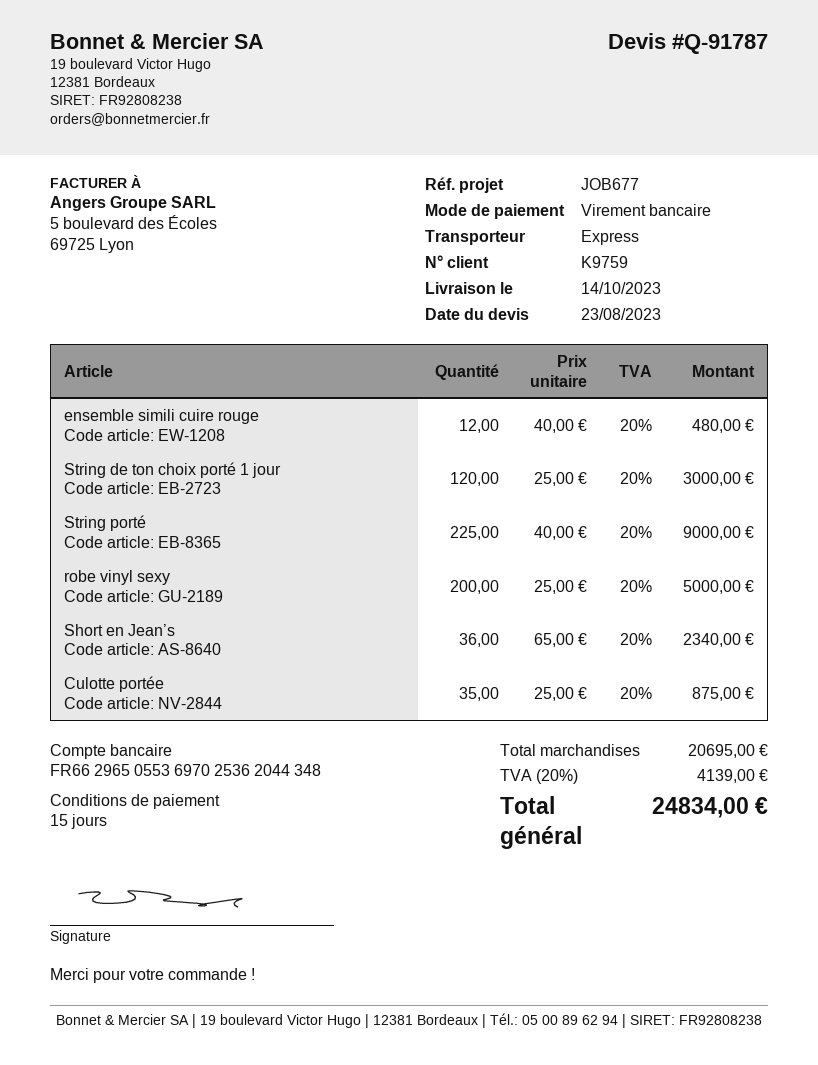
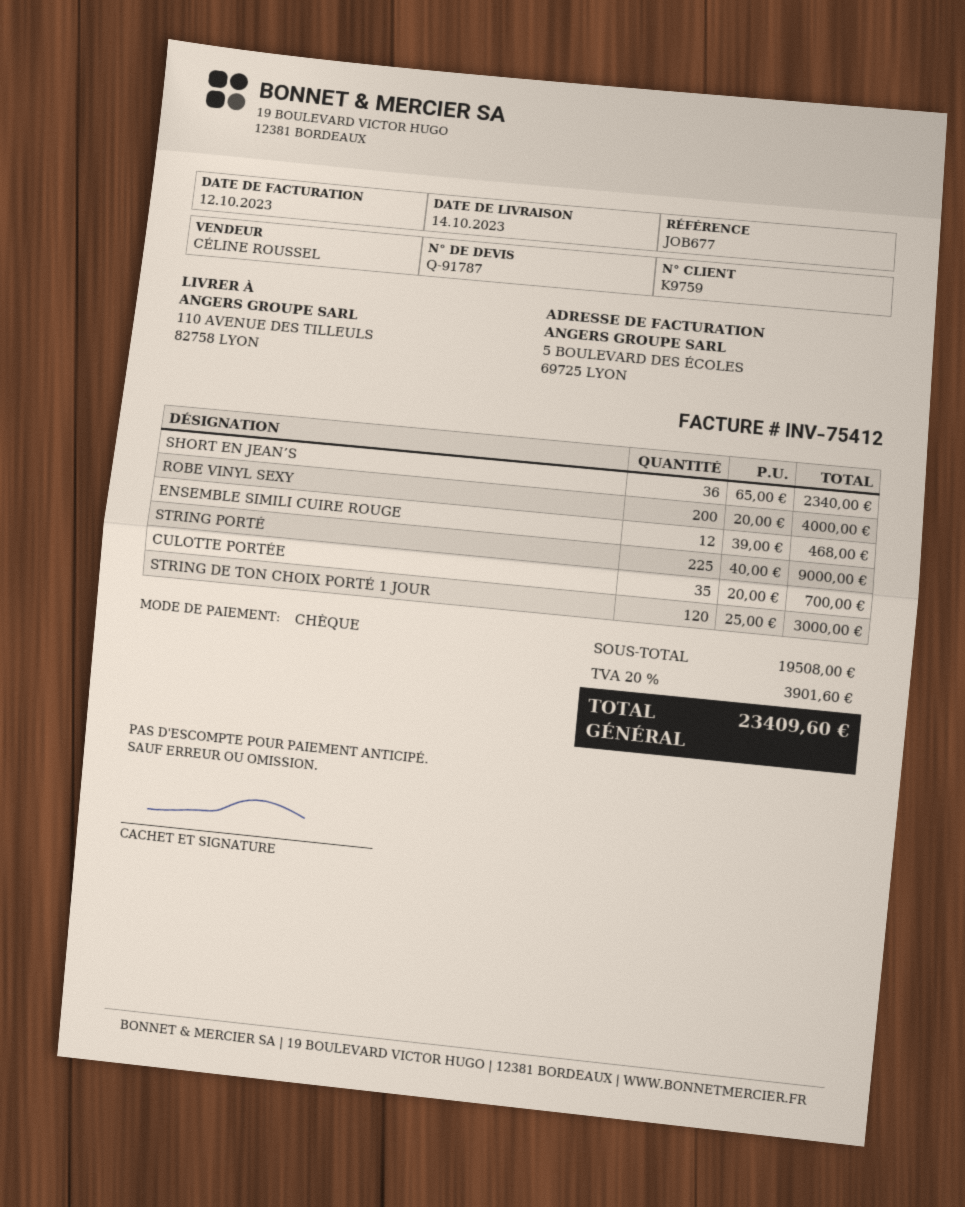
payment method: bank transfer -> cheque
ensemble simili cuire rouge: 12 x 40.00 = 480.00 -> 12 x 39.00 = 468.00
robe vinyl sexy: 200 x 25.00 = 5000.00 -> 200 x 20.00 = 4000.00
Culotte portée: 35 x 25.00 = 875.00 -> 35 x 20.00 = 700.00
subtotal: 20695.00 -> 19508.00
tax: 20% = 4139.00 -> 20% = 3901.60
total: 24834.00 -> 23409.60

